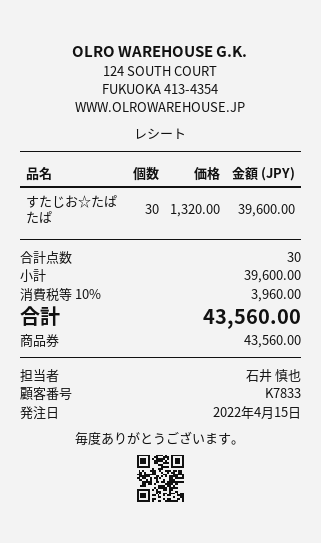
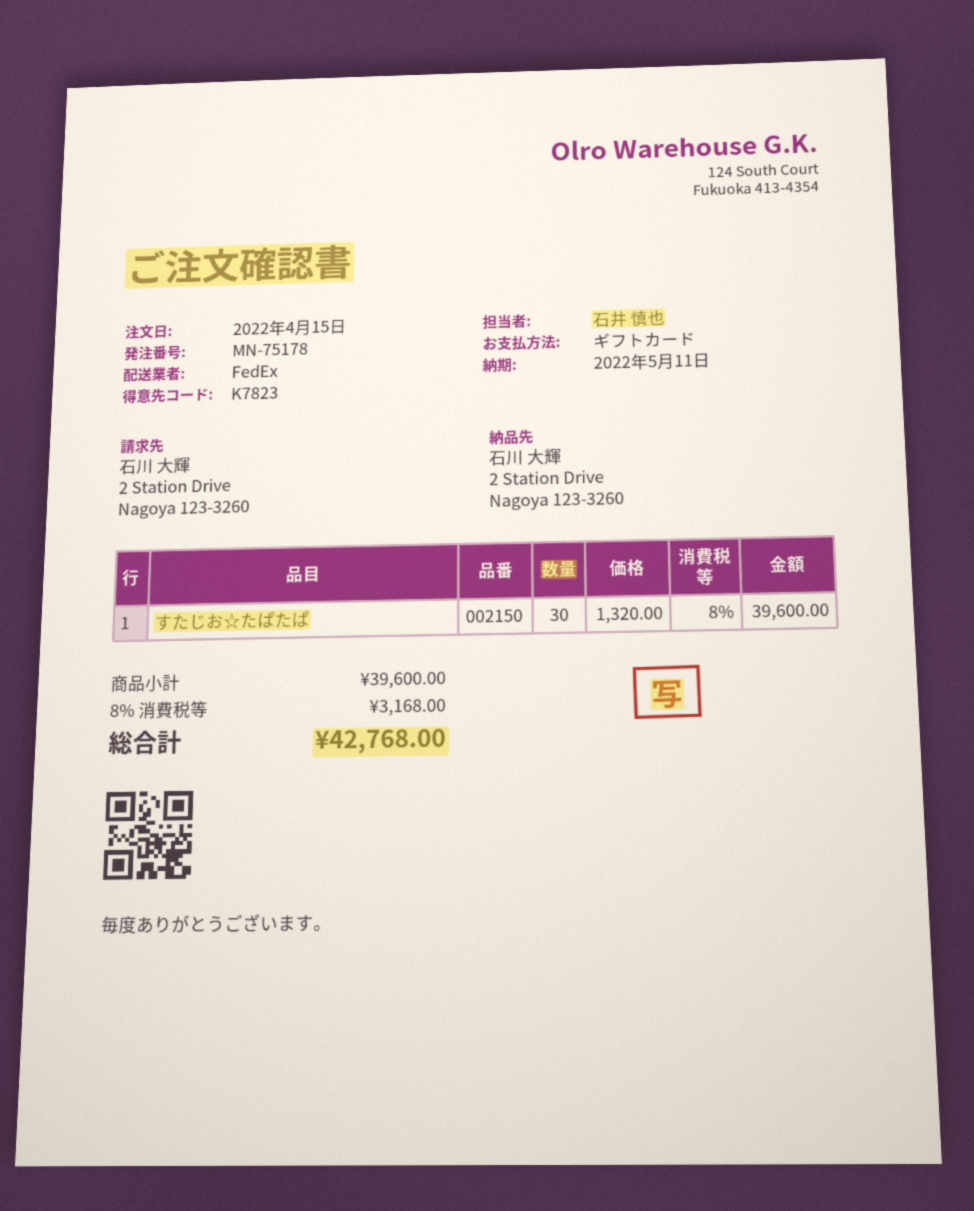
customer number: K7833 -> K7823
tax: 10% = 3960.00 -> 8% = 3168.00
total: 43560.00 -> 42768.00

